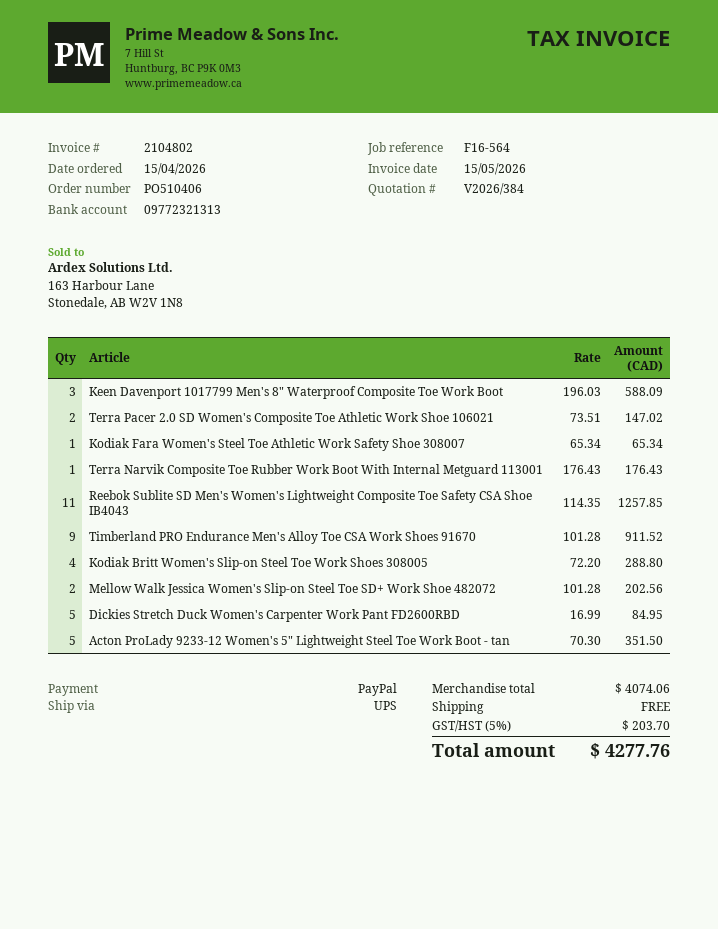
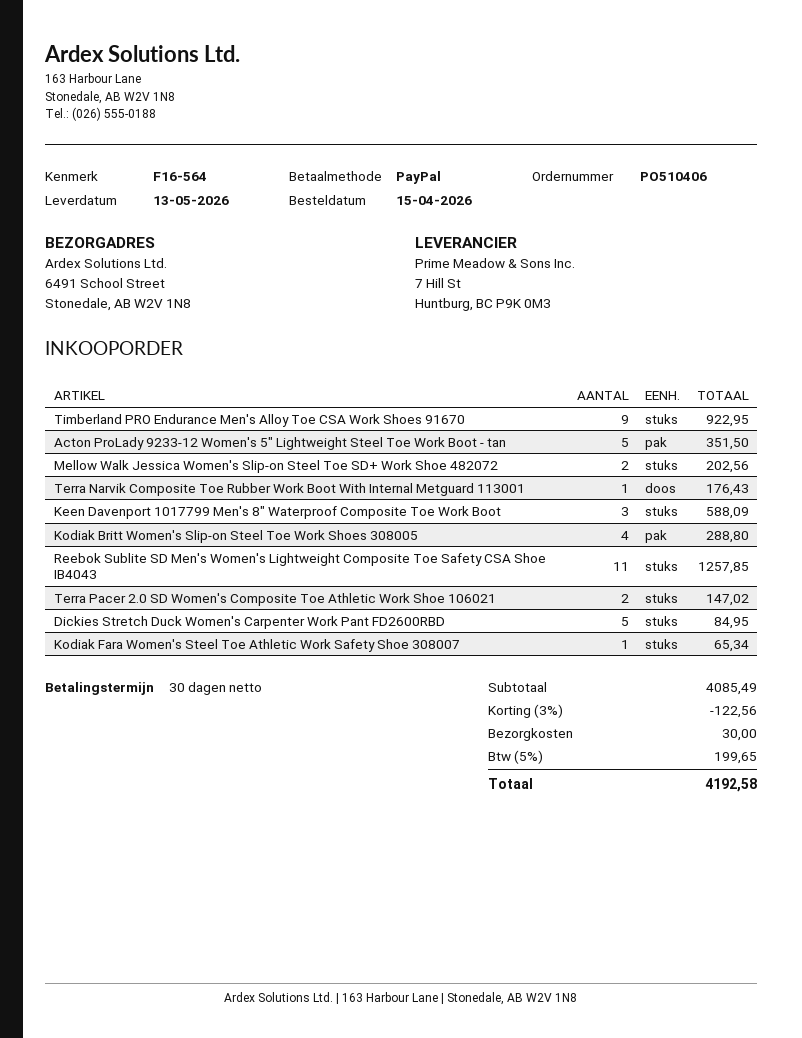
Timberland PRO Endurance Men's Alloy Toe CSA Work Shoes 91670: 9 for 911.52 -> 9 for 922.95
subtotal: 4074.06 -> 4085.49
discount: none -> 3% = 122.56
shipping: 0.00 -> 30.00
tax: 5% = 203.70 -> 5% = 199.65
total: 4277.76 -> 4192.58

